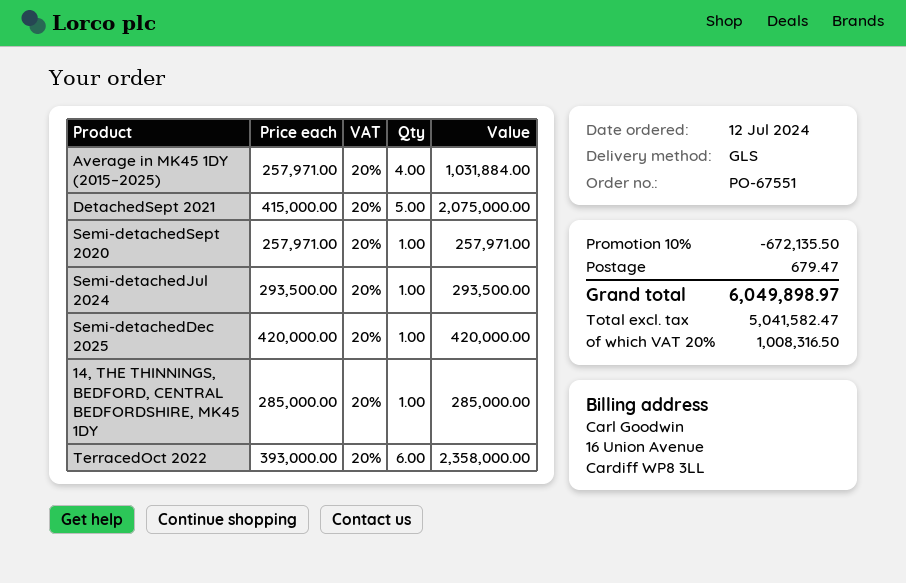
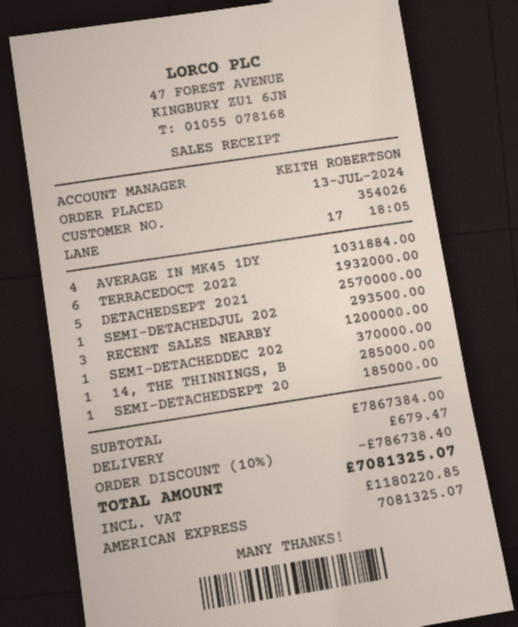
order date: 2024-07-12 -> 2024-07-13
DetachedSept 2021: 5 for 2075000.00 -> 5 for 2570000.00
Semi-detachedSept 2020: 1 for 257971.00 -> 1 for 185000.00
Semi-detachedDec 2025: 1 for 420000.00 -> 1 for 370000.00
TerracedOct 2022: 6 for 2358000.00 -> 6 for 1932000.00
RECENT SALES NEARBY: none -> 3 for 1200000.00
discount: 10% = 672135.50 -> 10% = 786738.40
tax: 1008316.50 -> 1180220.85
total: 6049898.97 -> 7081325.07

